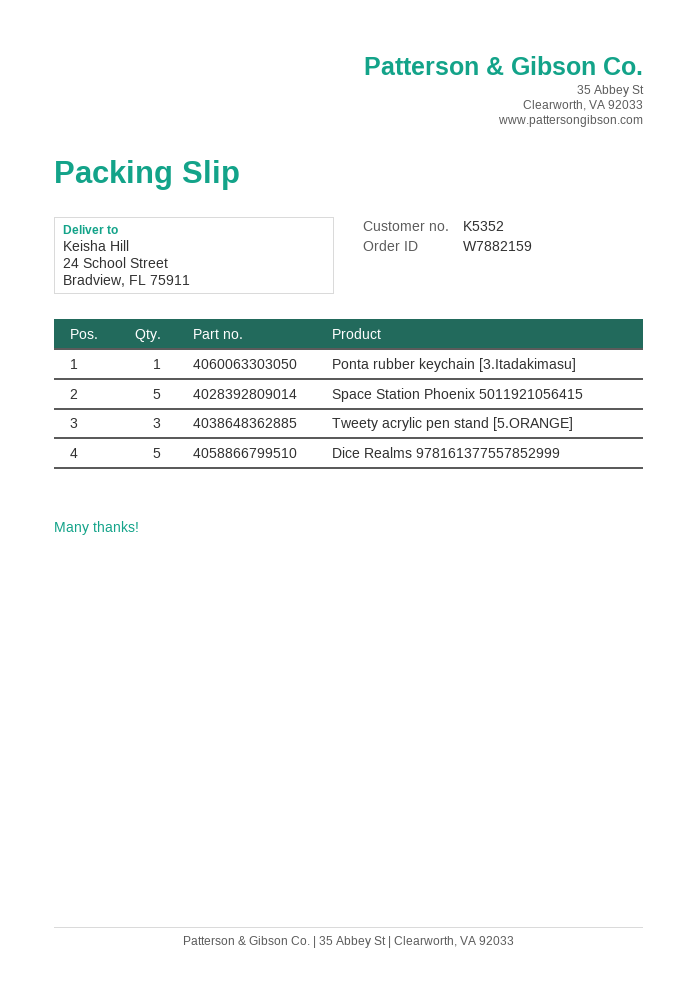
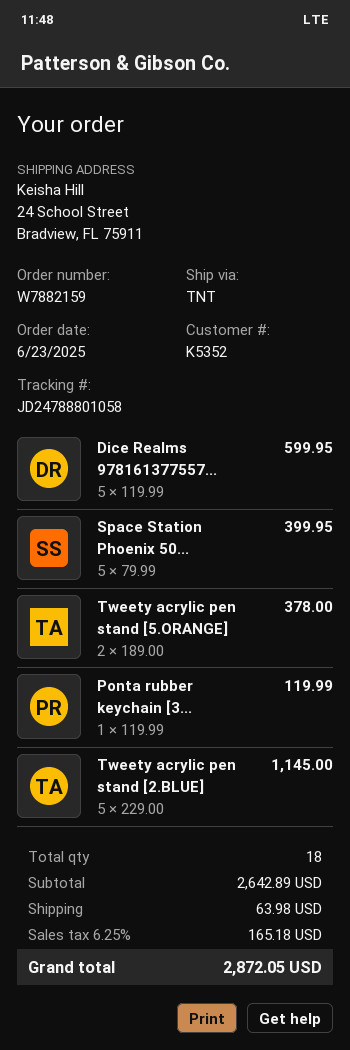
Tweety acrylic pen stand [5.ORANGE]: 3 -> 2
Tweety acrylic pen stand [2.BLUE]: none -> 5

